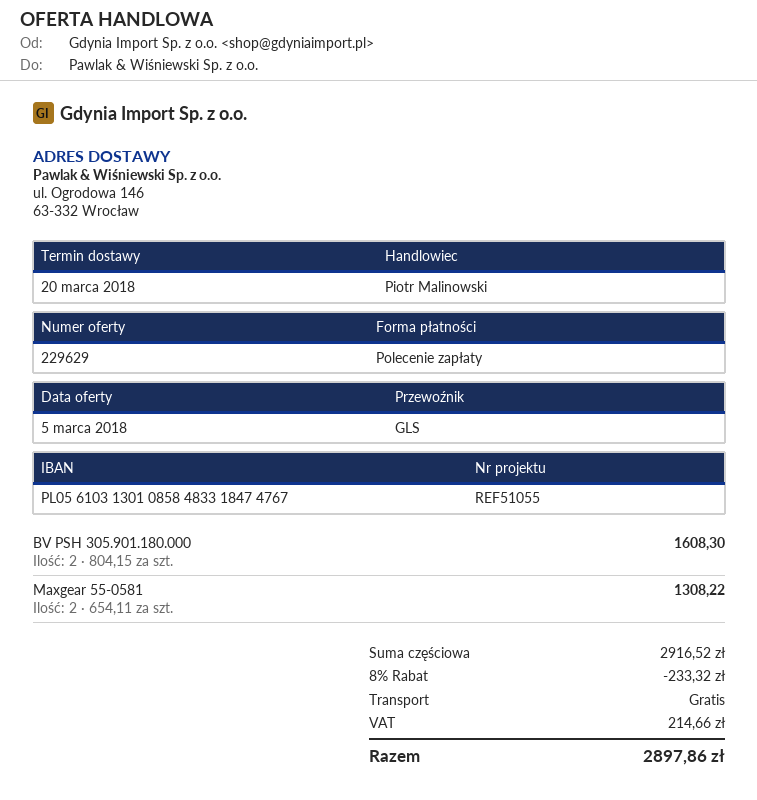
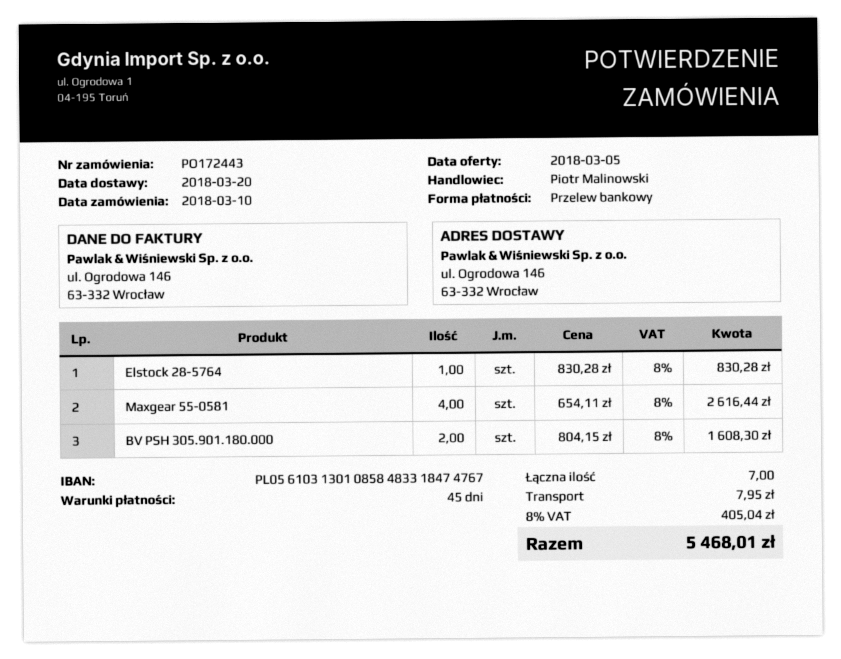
payment method: direct debit -> bank transfer
Maxgear 55-0581: 2 x 654.11 = 1308.22 -> 4 x 654.11 = 2616.44
Elstock 28-5764: none -> 1 x 830.28 = 830.28
discount: 8% = 233.32 -> none
shipping: 0.00 -> 7.95
tax: 214.66 -> 405.04
total: 2897.86 -> 5468.01

